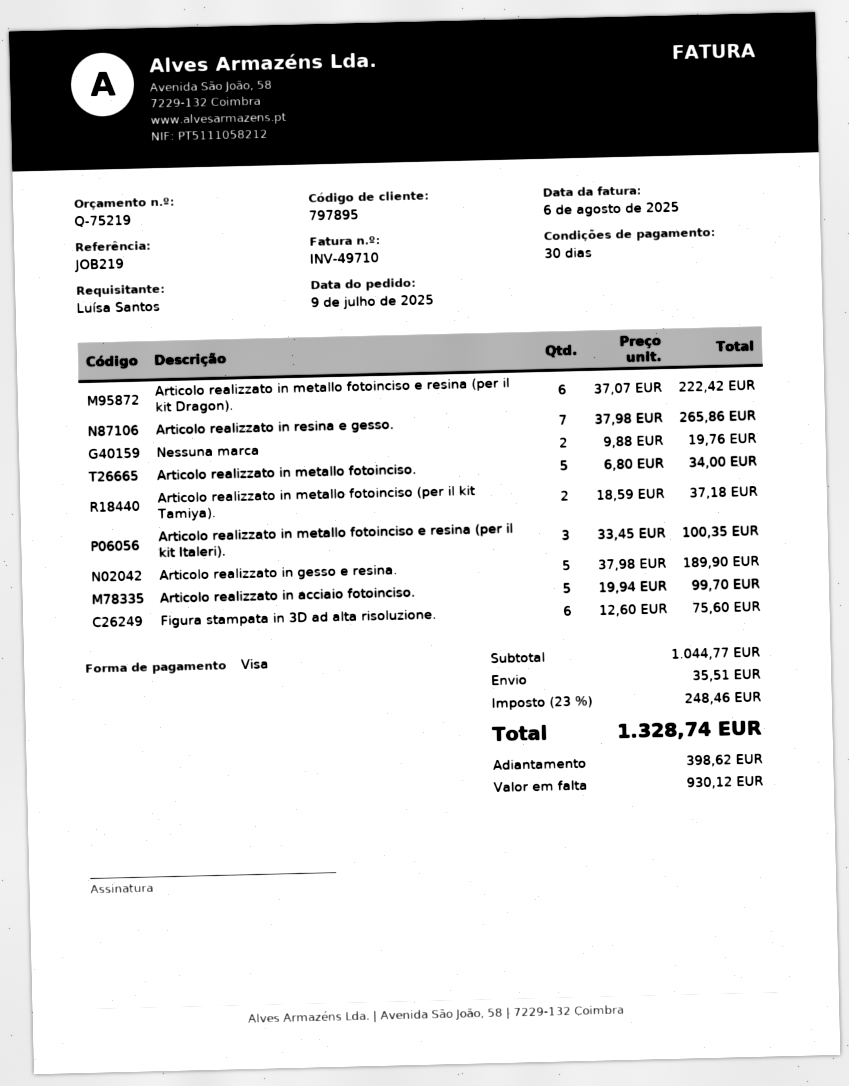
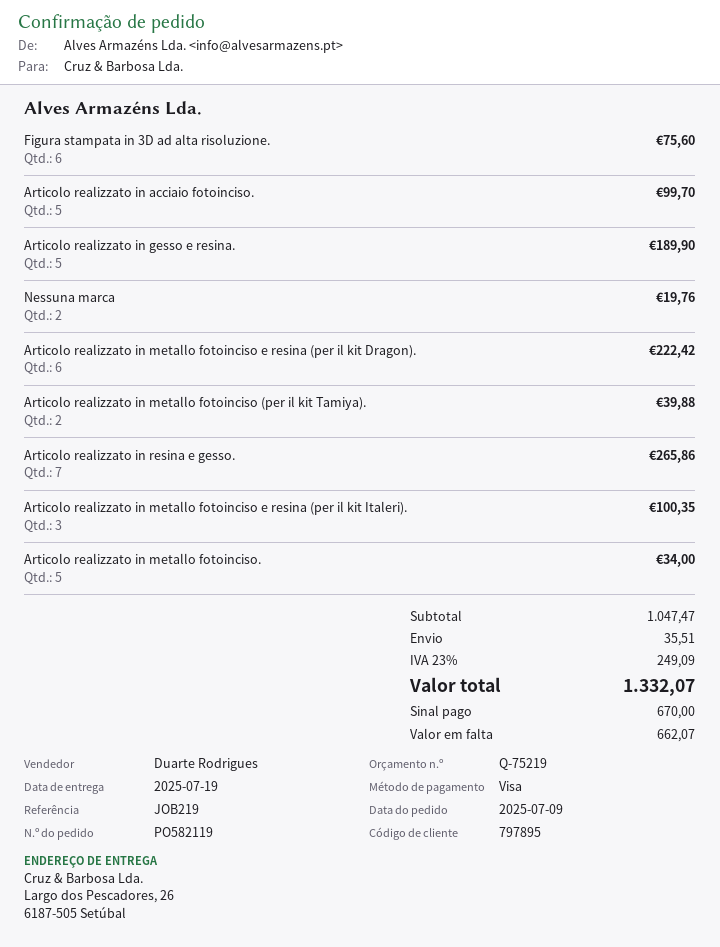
Articolo realizzato in metallo fotoinciso (per il kit Tamiya).: 2 for 37.18 -> 2 for 39.88
subtotal: 1044.77 -> 1047.47
tax: 23% = 248.46 -> 23% = 249.09
total: 1328.74 -> 1332.07
deposit: 398.62 -> 670.00
balance: 930.12 -> 662.07

